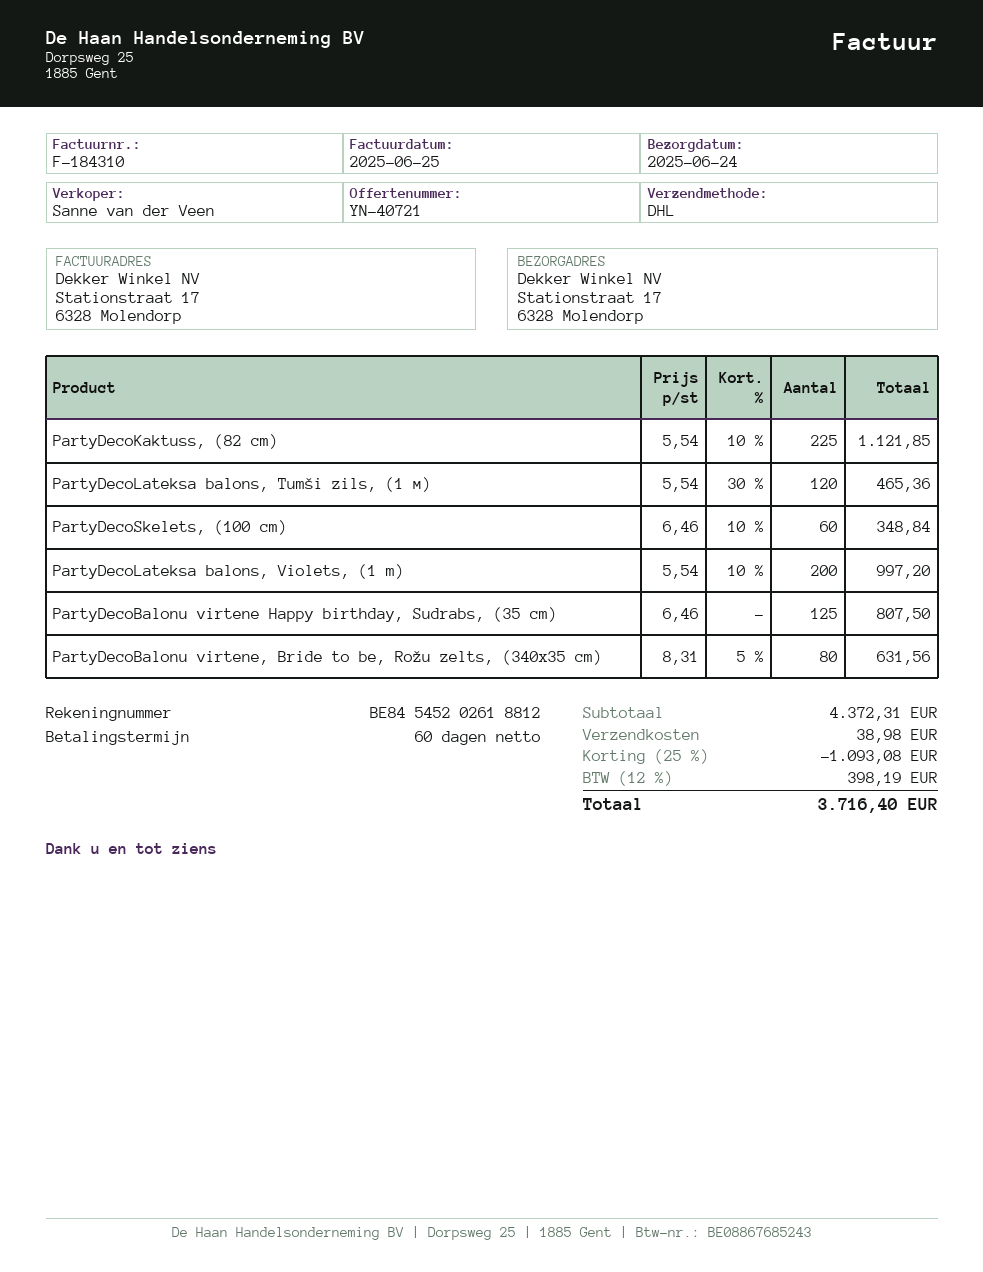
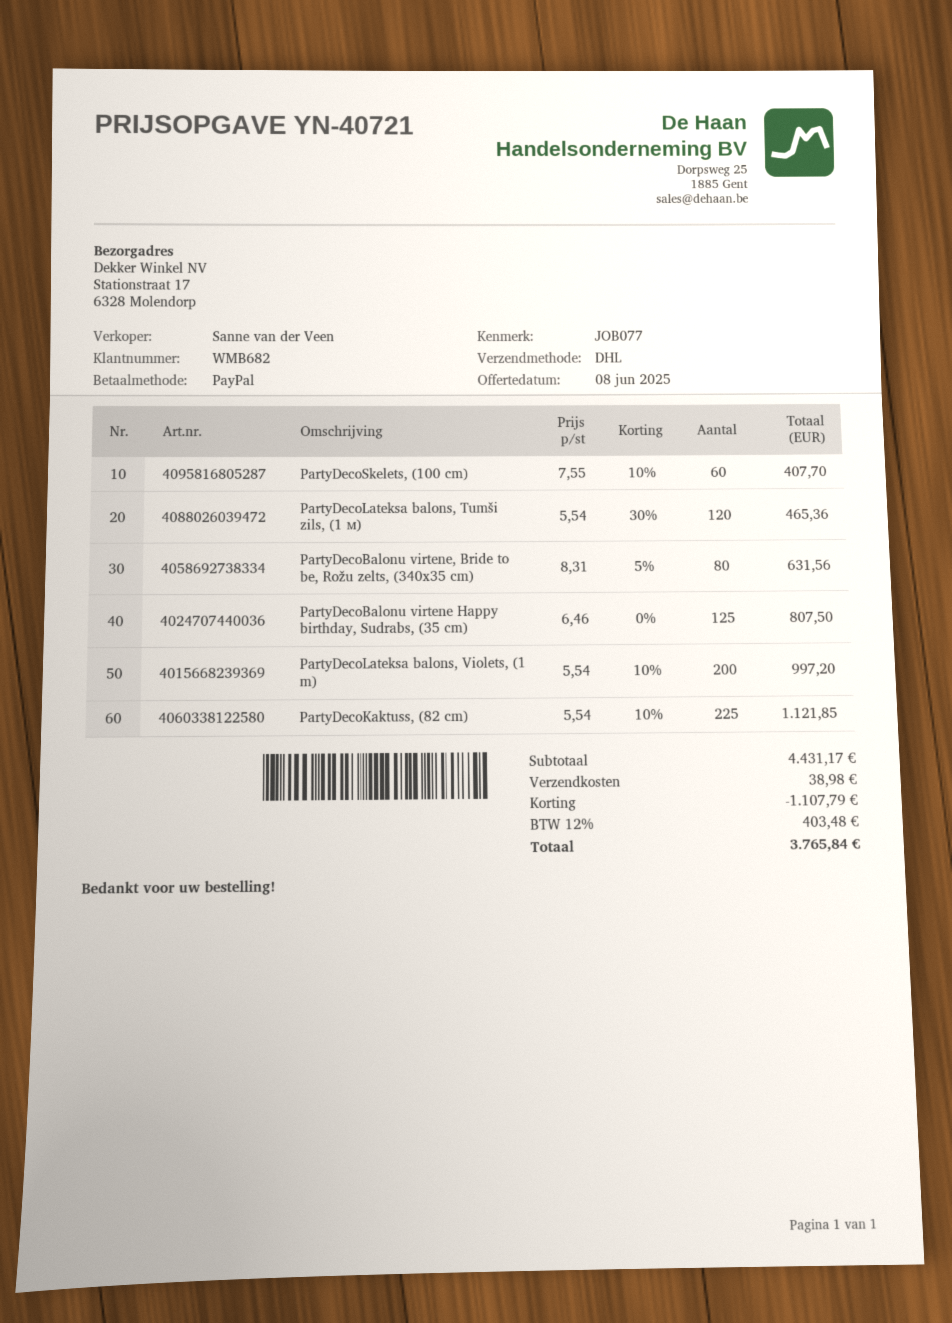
PartyDecoSkelets, (100 cm): 60 x 6.46 - 10% = 348.84 -> 60 x 7.55 - 10% = 407.70
subtotal: 4372.31 -> 4431.17
discount: 1093.08 -> 1107.79
tax: 12% = 398.19 -> 12% = 403.48
total: 3716.40 -> 3765.84

